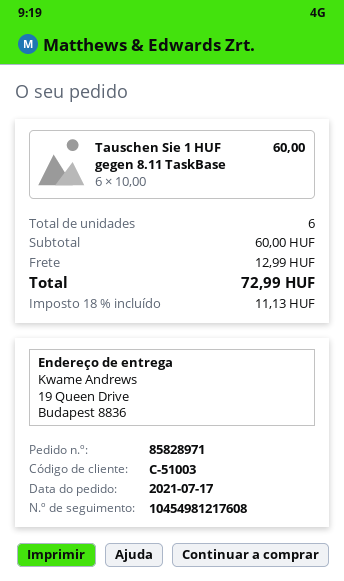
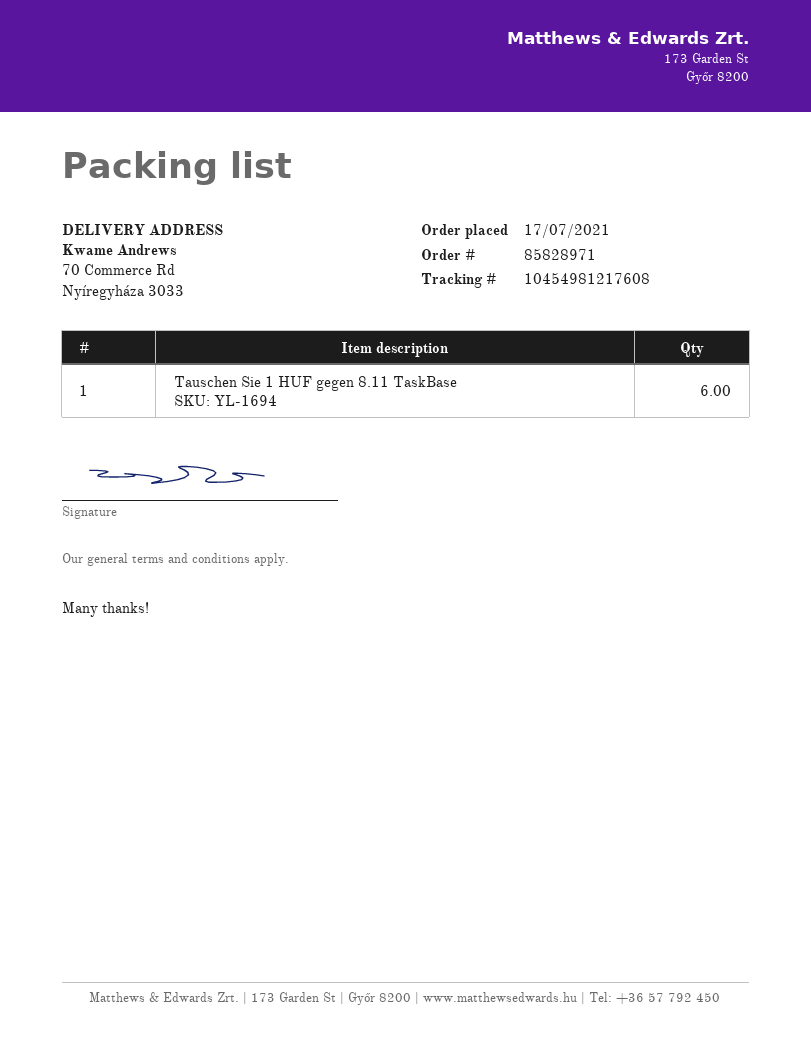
ship to: 19 Queen Drive, Budapest 8836 -> 70 Commerce Rd, Nyíregyháza 3033

